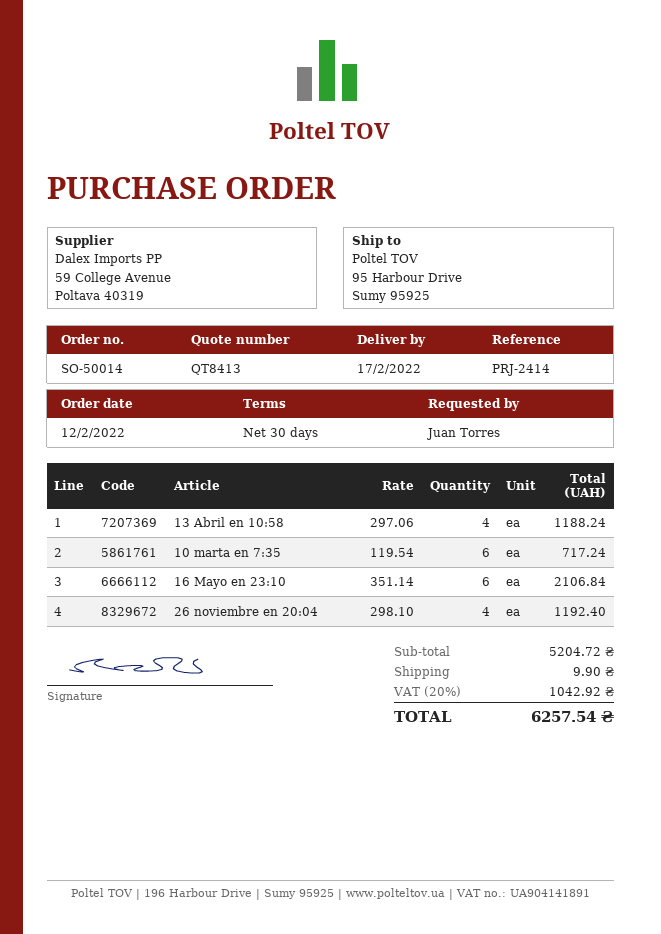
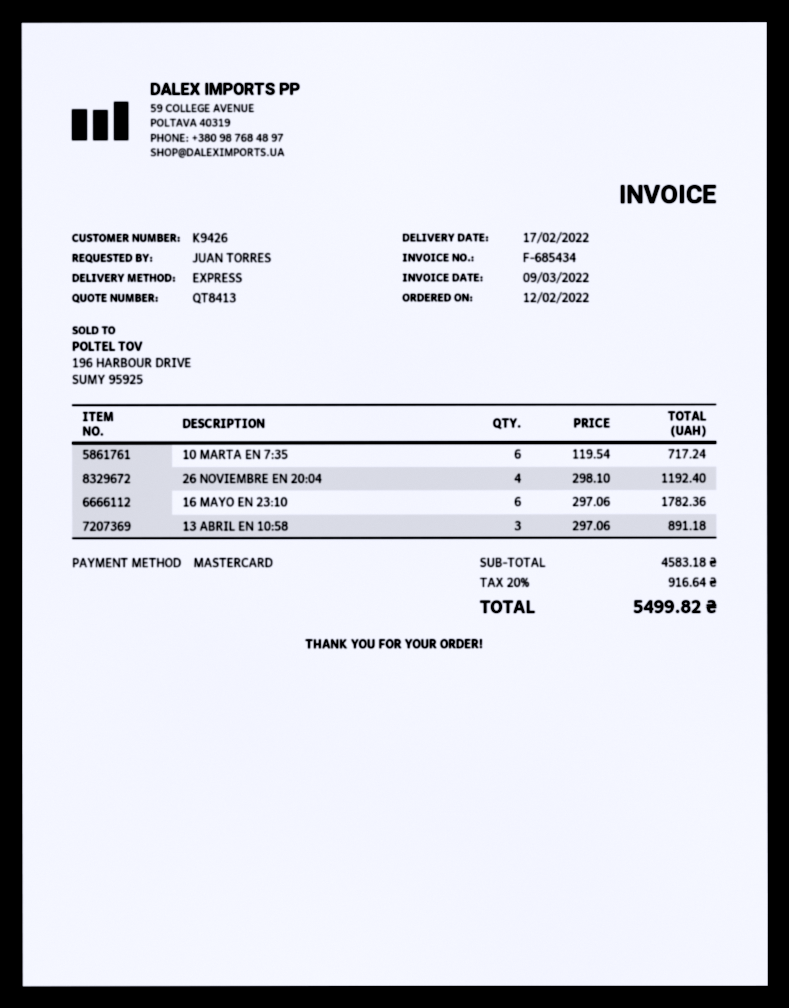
13 Abril en 10:58: 4 x 297.06 = 1188.24 -> 3 x 297.06 = 891.18
16 Mayo en 23:10: 6 x 351.14 = 2106.84 -> 6 x 297.06 = 1782.36
subtotal: 5204.72 -> 4583.18
shipping: 9.90 -> none
tax: 20% = 1042.92 -> 20% = 916.64
total: 6257.54 -> 5499.82

